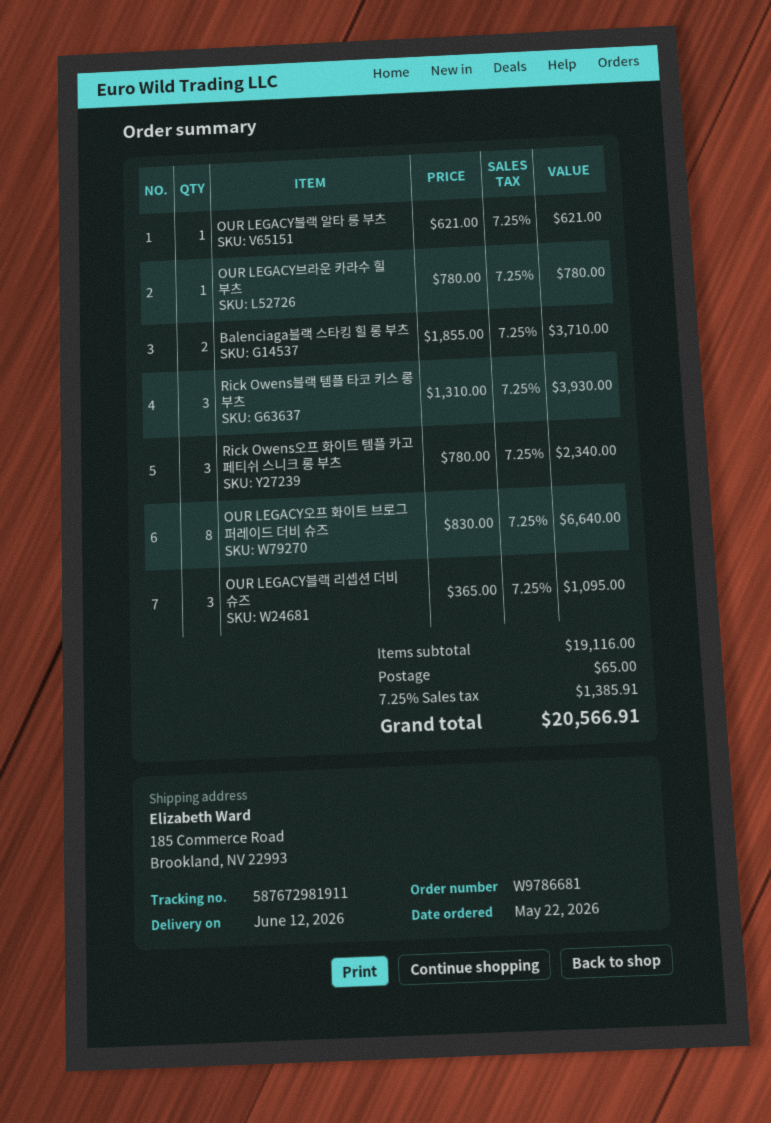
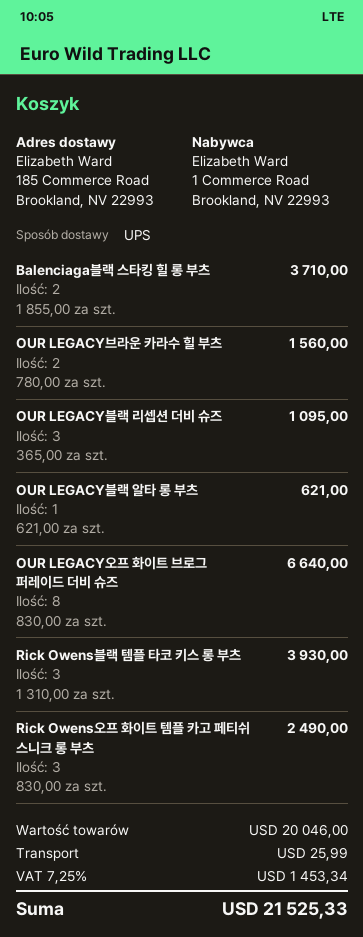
OUR LEGACY브라운 카라수 힐 부츠: 1 x 780.00 = 780.00 -> 2 x 780.00 = 1560.00
Rick Owens오프 화이트 템플 카고 페티쉬 스니크 롱 부츠: 3 x 780.00 = 2340.00 -> 3 x 830.00 = 2490.00
subtotal: 19116.00 -> 20046.00
shipping: 65.00 -> 25.99
tax: 7.25% = 1385.91 -> 7.25% = 1453.34
total: 20566.91 -> 21525.33

